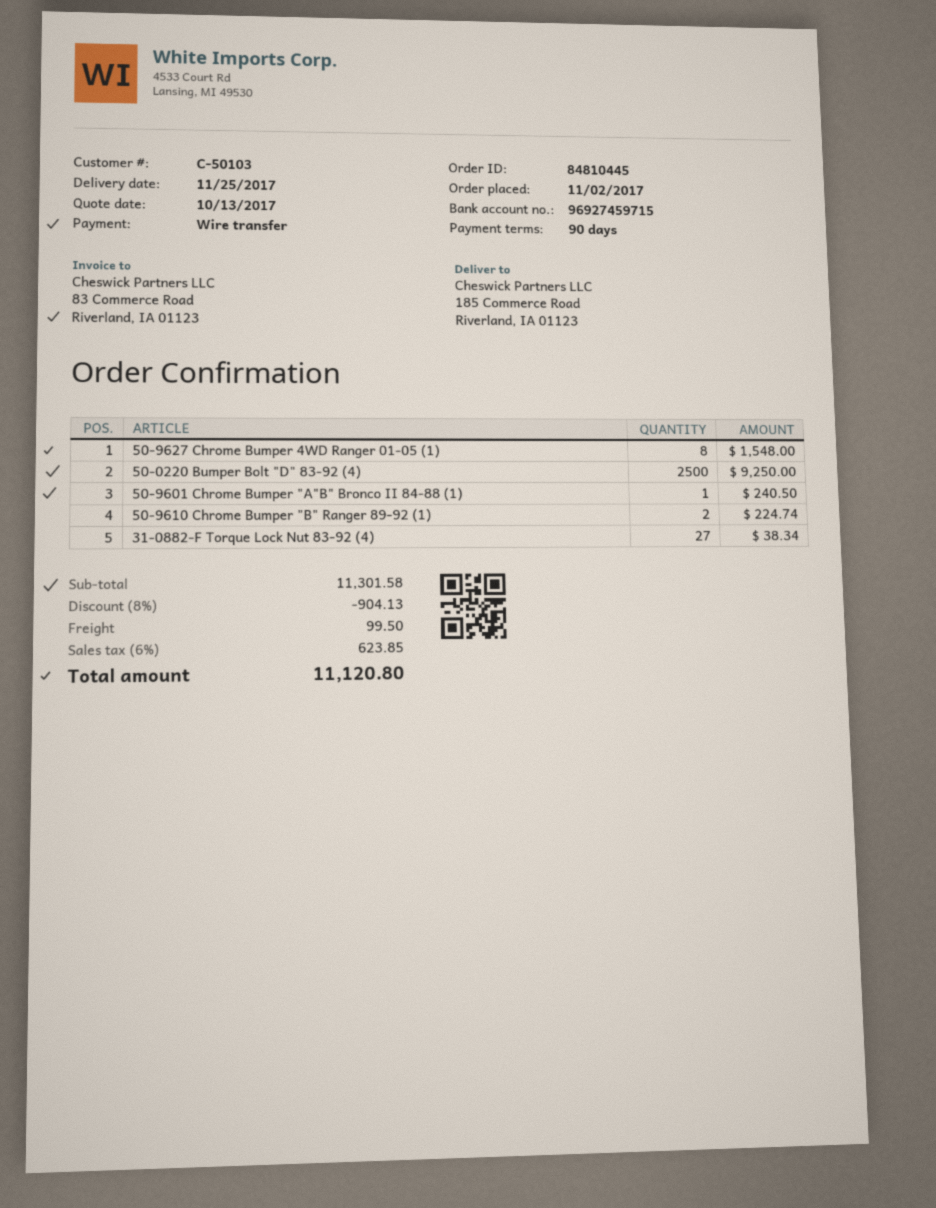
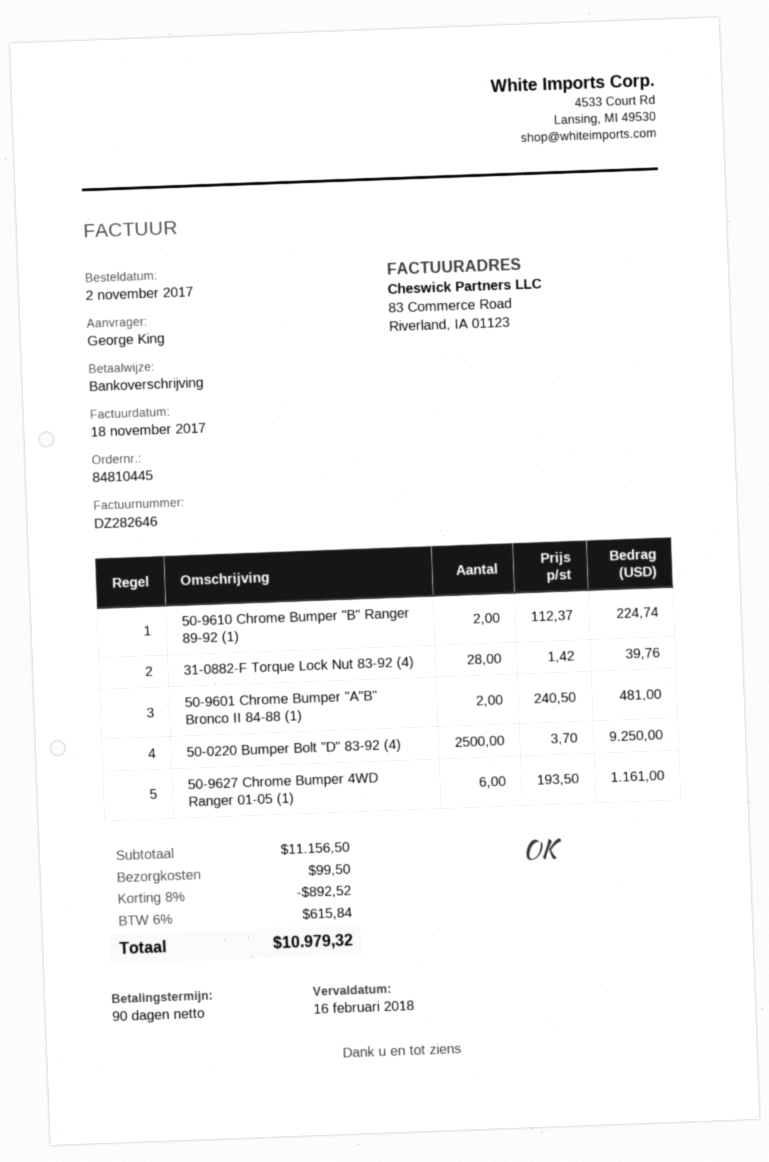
50-9627 Chrome Bumper 4WD Ranger 01-05 (1): 8 for 1548.00 -> 6 for 1161.00
50-9601 Chrome Bumper "A"B" Bronco II 84-88 (1): 1 for 240.50 -> 2 for 481.00
31-0882-F Torque Lock Nut 83-92 (4): 27 for 38.34 -> 28 for 39.76
subtotal: 11301.58 -> 11156.50
discount: 8% = 904.13 -> 8% = 892.52
tax: 6% = 623.85 -> 6% = 615.84
total: 11120.80 -> 10979.32

